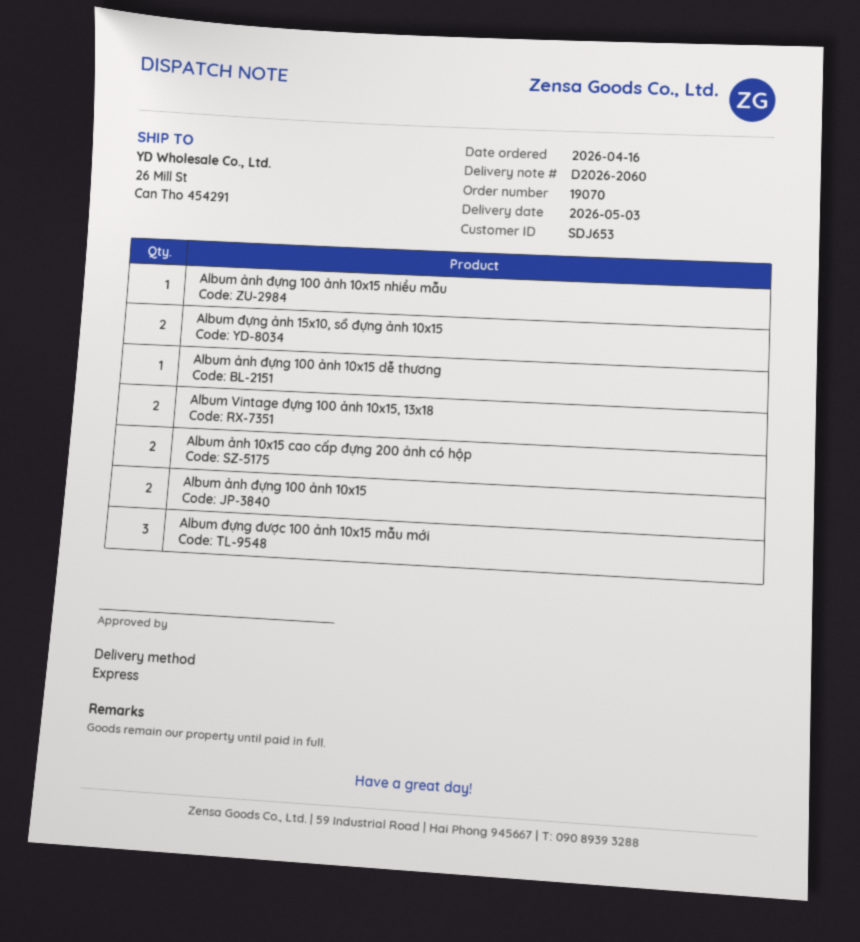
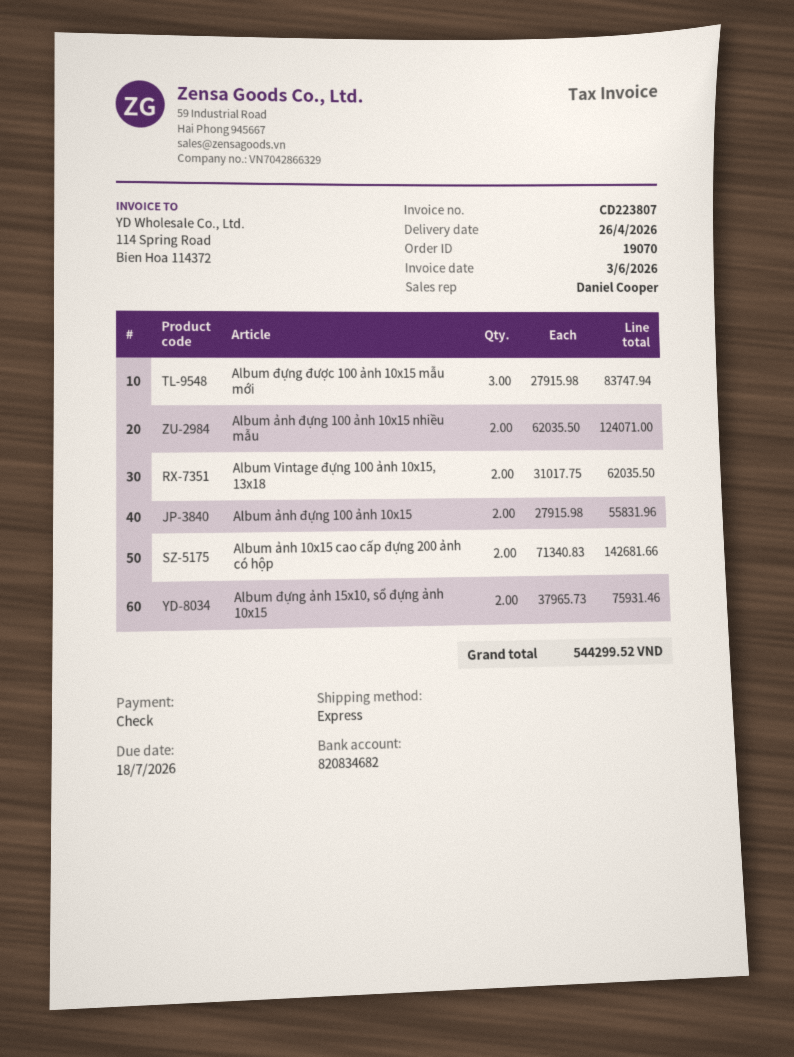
delivery date: 2026-05-03 -> 2026-04-26
Album ảnh đựng 100 ảnh 10x15 nhiều mẫu: 1 -> 2
Album ảnh đựng 100 ảnh 10x15 dễ thương: 1 -> none

